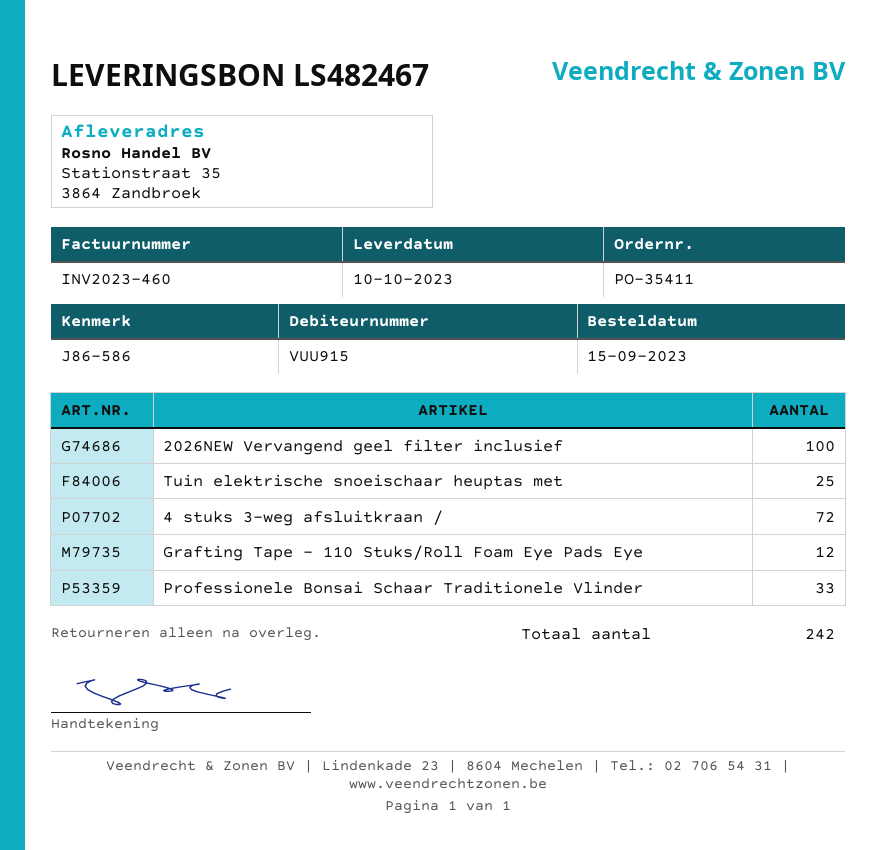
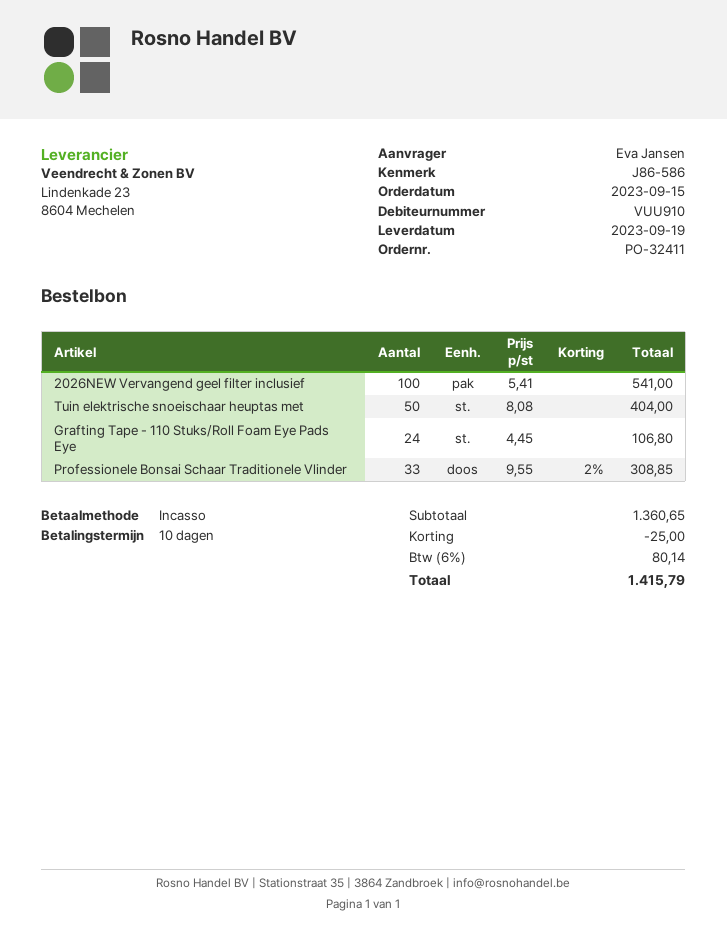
order number: PO-35411 -> PO-32411
delivery date: 2023-10-10 -> 2023-09-19
customer number: VUU915 -> VUU910
Tuin elektrische snoeischaar heuptas met: 25 -> 50
4 stuks 3-weg afsluitkraan /: 72 -> none
Grafting Tape - 110 Stuks/Roll Foam Eye Pads Eye: 12 -> 24

